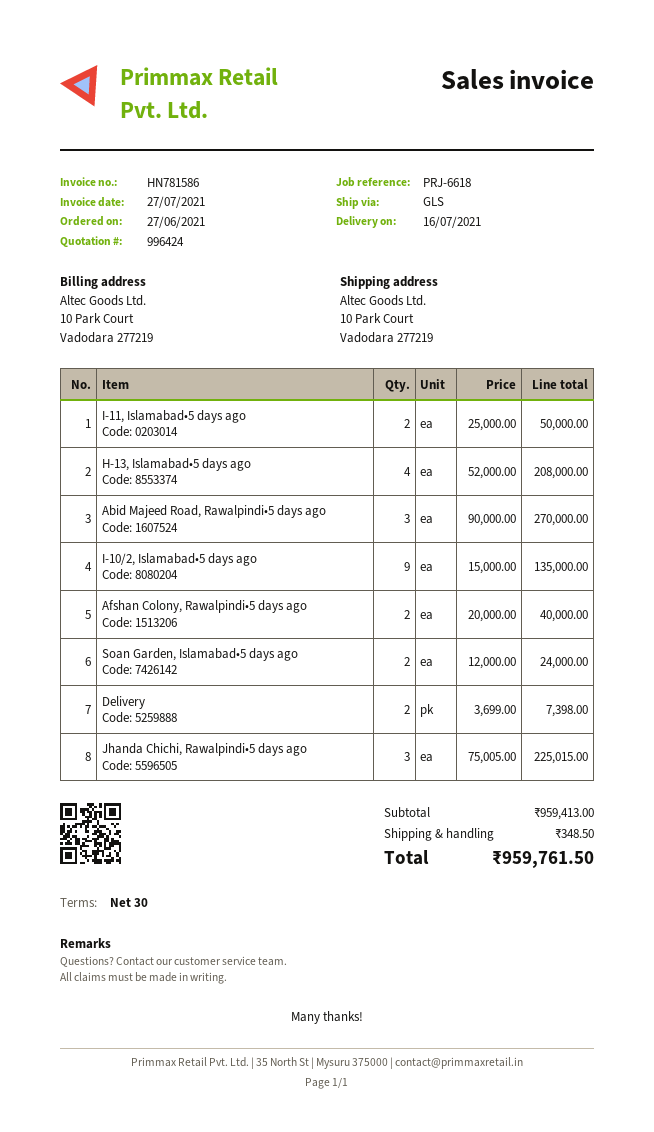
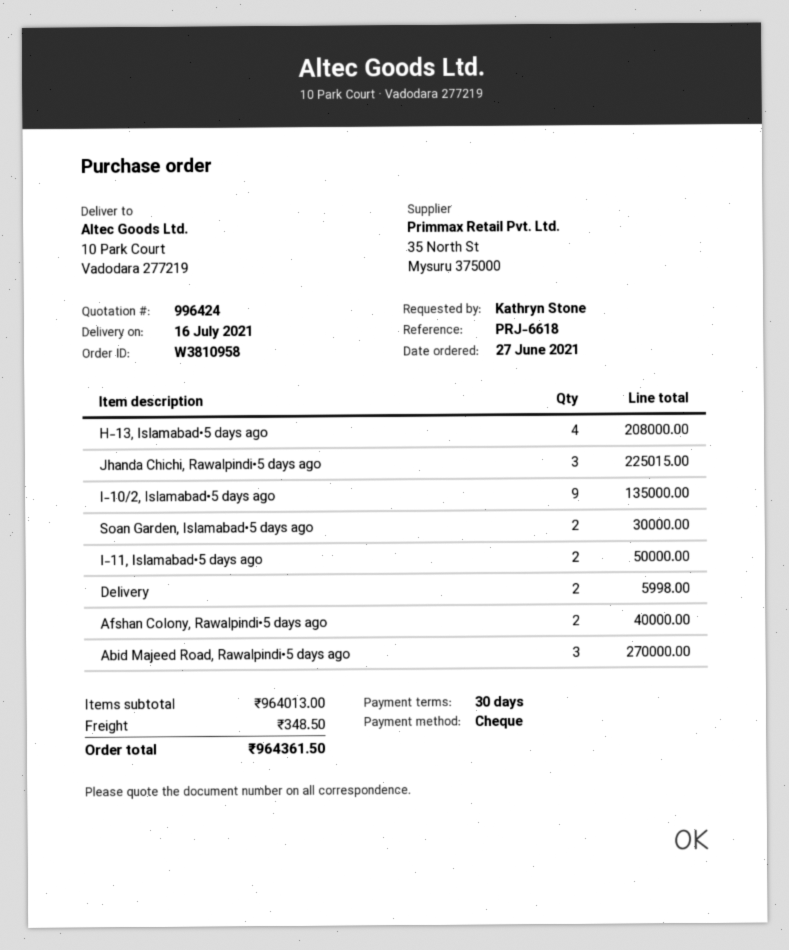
Soan Garden, Islamabad•5 days ago: 2 for 24000.00 -> 2 for 30000.00
Delivery: 2 for 7398.00 -> 2 for 5998.00
subtotal: 959413.00 -> 964013.00
total: 959761.50 -> 964361.50

